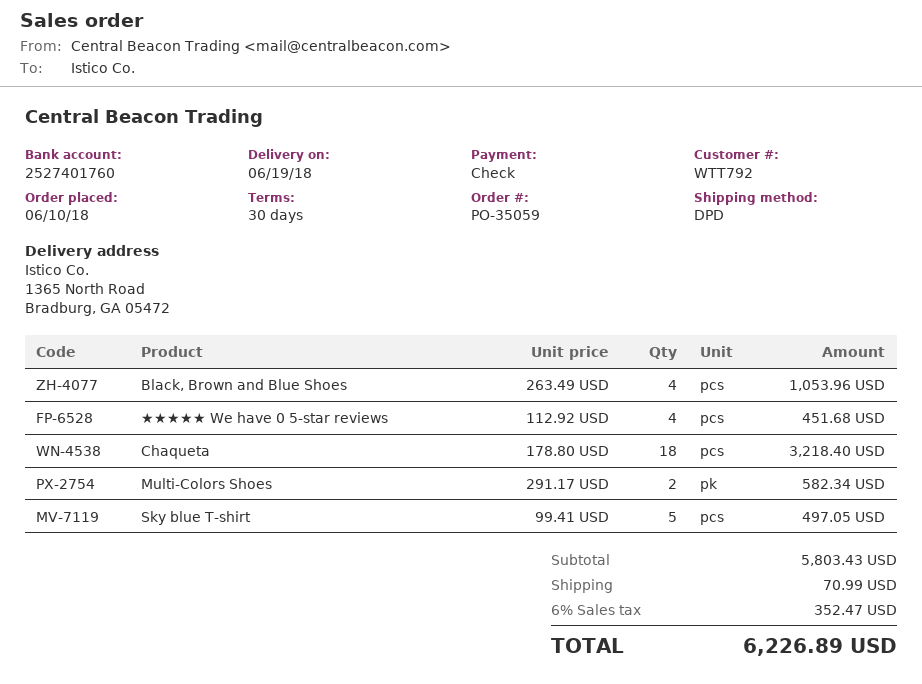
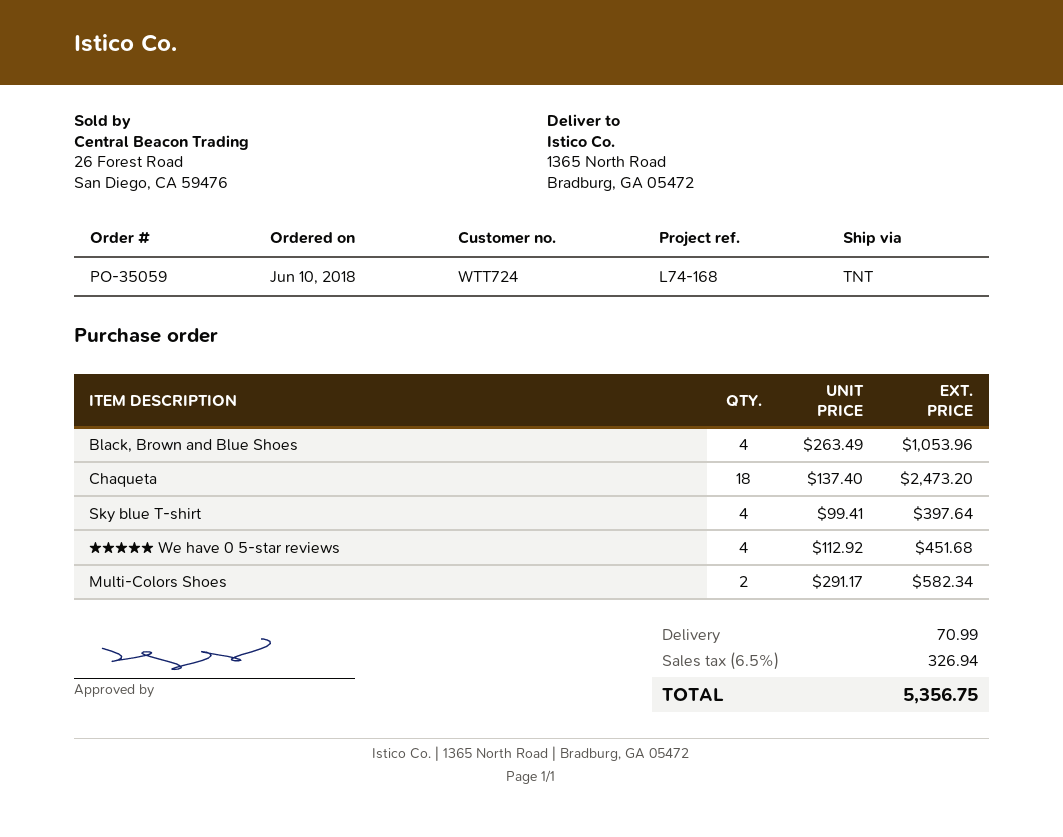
customer number: WTT792 -> WTT724
shipping method: DPD -> TNT
Chaqueta: 18 x 178.80 = 3218.40 -> 18 x 137.40 = 2473.20
Sky blue T-shirt: 5 x 99.41 = 497.05 -> 4 x 99.41 = 397.64
tax: 6% = 352.47 -> 6.5% = 326.94
total: 6226.89 -> 5356.75

